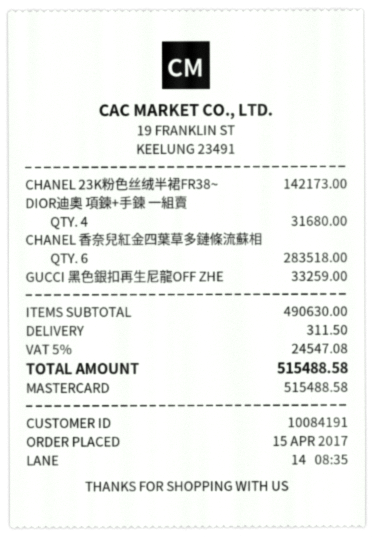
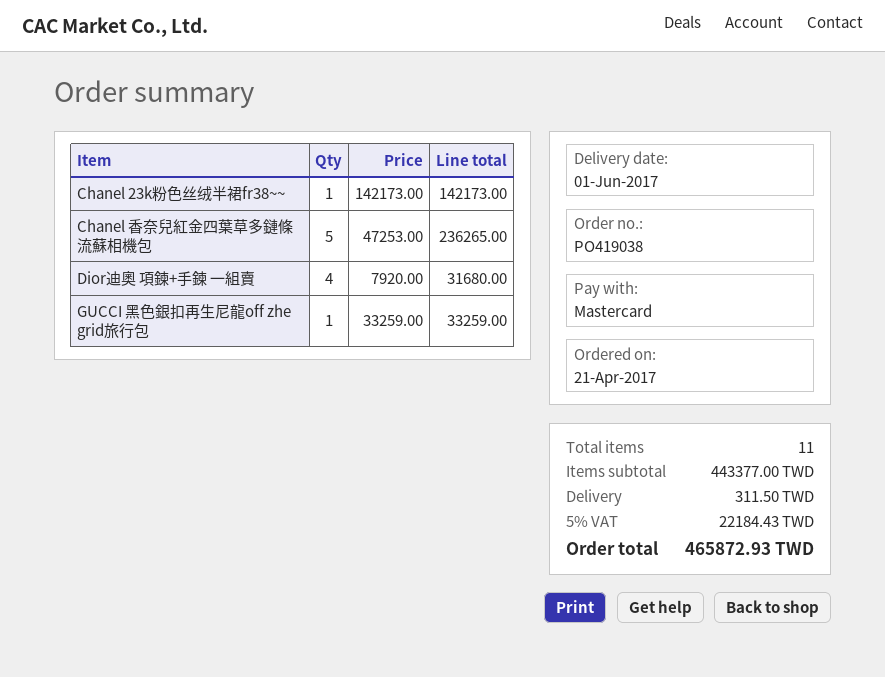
order date: 2017-04-15 -> 2017-04-21
CHANEL 香奈兒紅金四葉草多鏈條流蘇相: 6 for 283518.00 -> 5 for 236265.00
subtotal: 490630.00 -> 443377.00
tax: 5% = 24547.08 -> 5% = 22184.43
total: 515488.58 -> 465872.93

